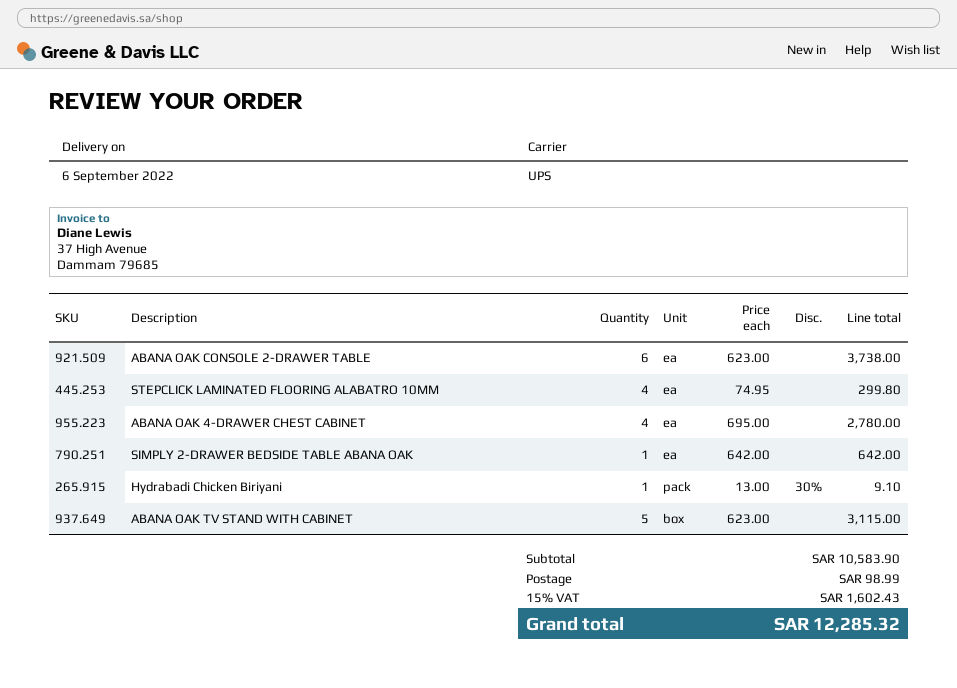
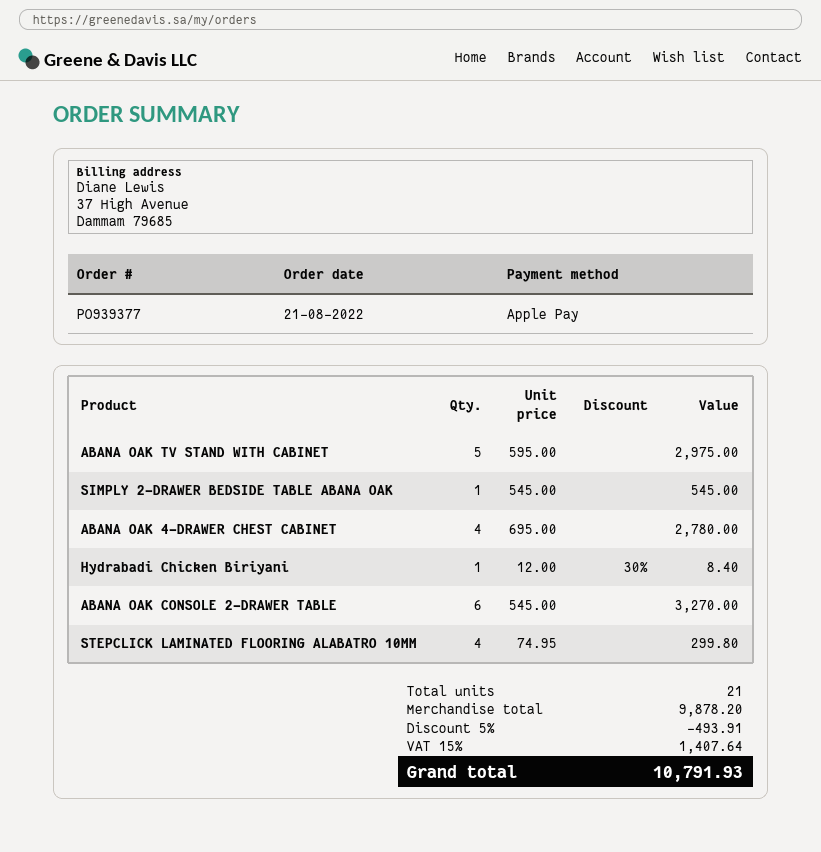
ABANA OAK CONSOLE 2-DRAWER TABLE: 6 x 623.00 = 3738.00 -> 6 x 545.00 = 3270.00
SIMPLY 2-DRAWER BEDSIDE TABLE ABANA OAK: 1 x 642.00 = 642.00 -> 1 x 545.00 = 545.00
Hydrabadi Chicken Biriyani: 1 x 13.00 - 30% = 9.10 -> 1 x 12.00 - 30% = 8.40
ABANA OAK TV STAND WITH CABINET: 5 x 623.00 = 3115.00 -> 5 x 595.00 = 2975.00
subtotal: 10583.90 -> 9878.20
discount: none -> 5% = 493.91
shipping: 98.99 -> none
tax: 15% = 1602.43 -> 15% = 1407.64
total: 12285.32 -> 10791.93

